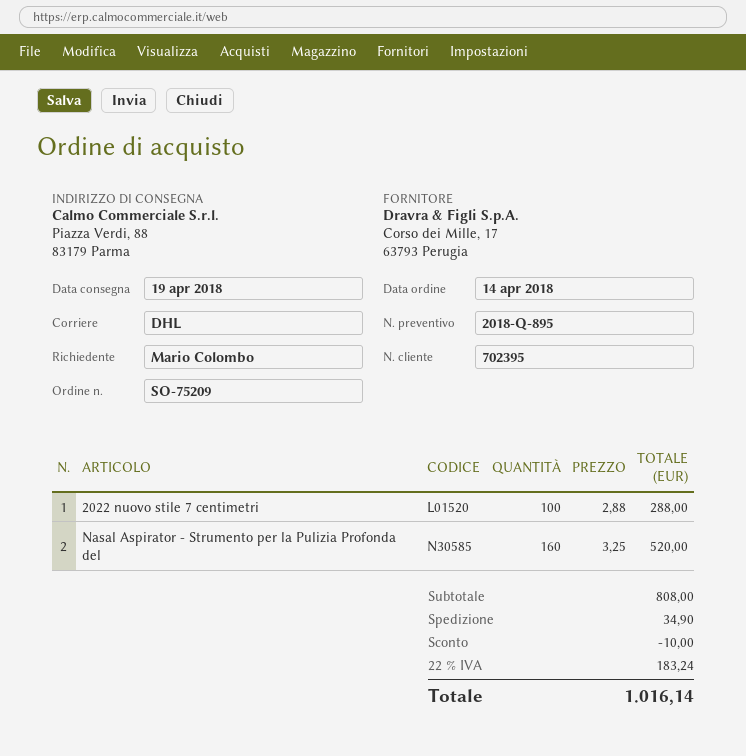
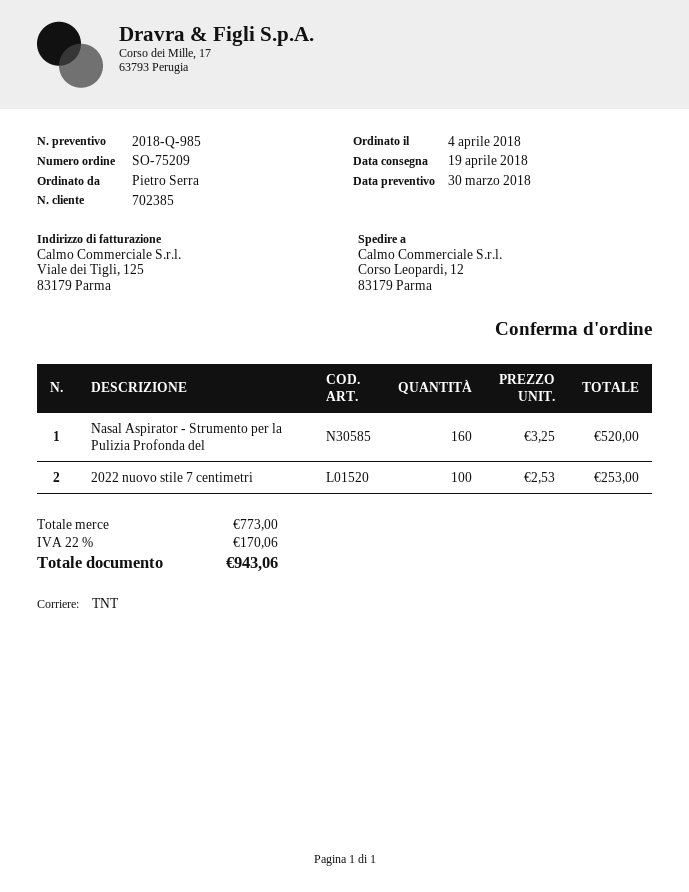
quote number: 2018-Q-895 -> 2018-Q-985
order date: 2018-04-14 -> 2018-04-04
customer number: 702395 -> 702385
ordered by: Mario Colombo -> Pietro Serra
shipping method: DHL -> TNT
ship to: Piazza Verdi, 88, 83179 Parma -> Corso Leopardi, 12, 83179 Parma
2022 nuovo stile 7 centimetri: 100 x 2.88 = 288.00 -> 100 x 2.53 = 253.00
subtotal: 808.00 -> 773.00
discount: 10.00 -> none
shipping: 34.90 -> none
tax: 22% = 183.24 -> 22% = 170.06
total: 1016.14 -> 943.06

